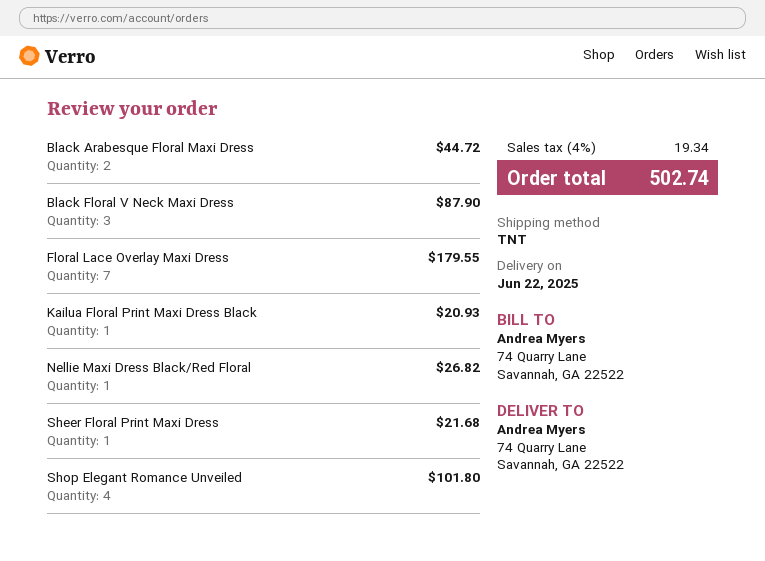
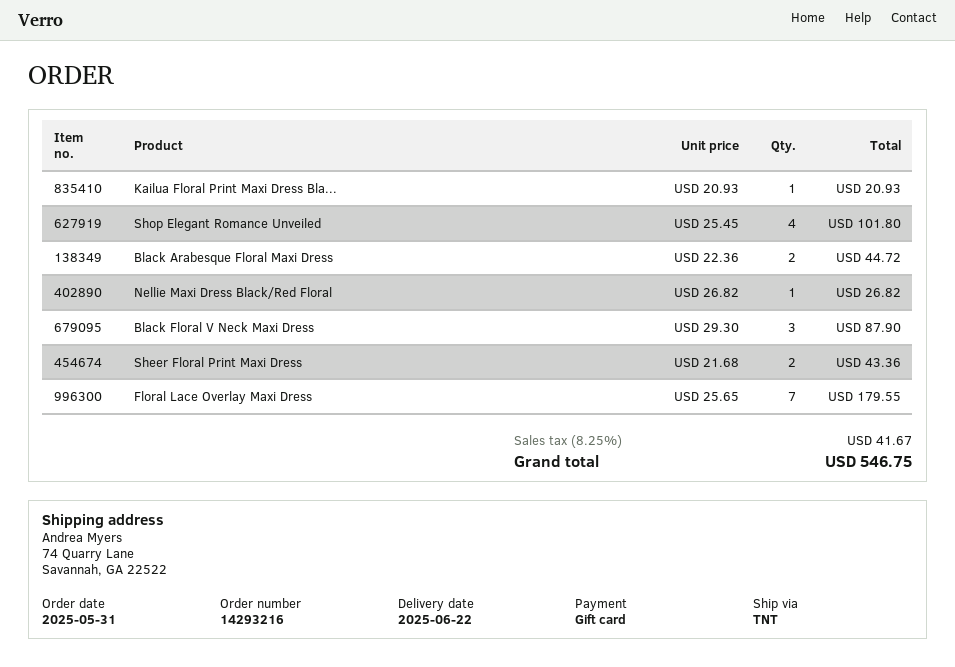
Sheer Floral Print Maxi Dress: 1 for 21.68 -> 2 for 43.36
tax: 4% = 19.34 -> 8.25% = 41.67
total: 502.74 -> 546.75

